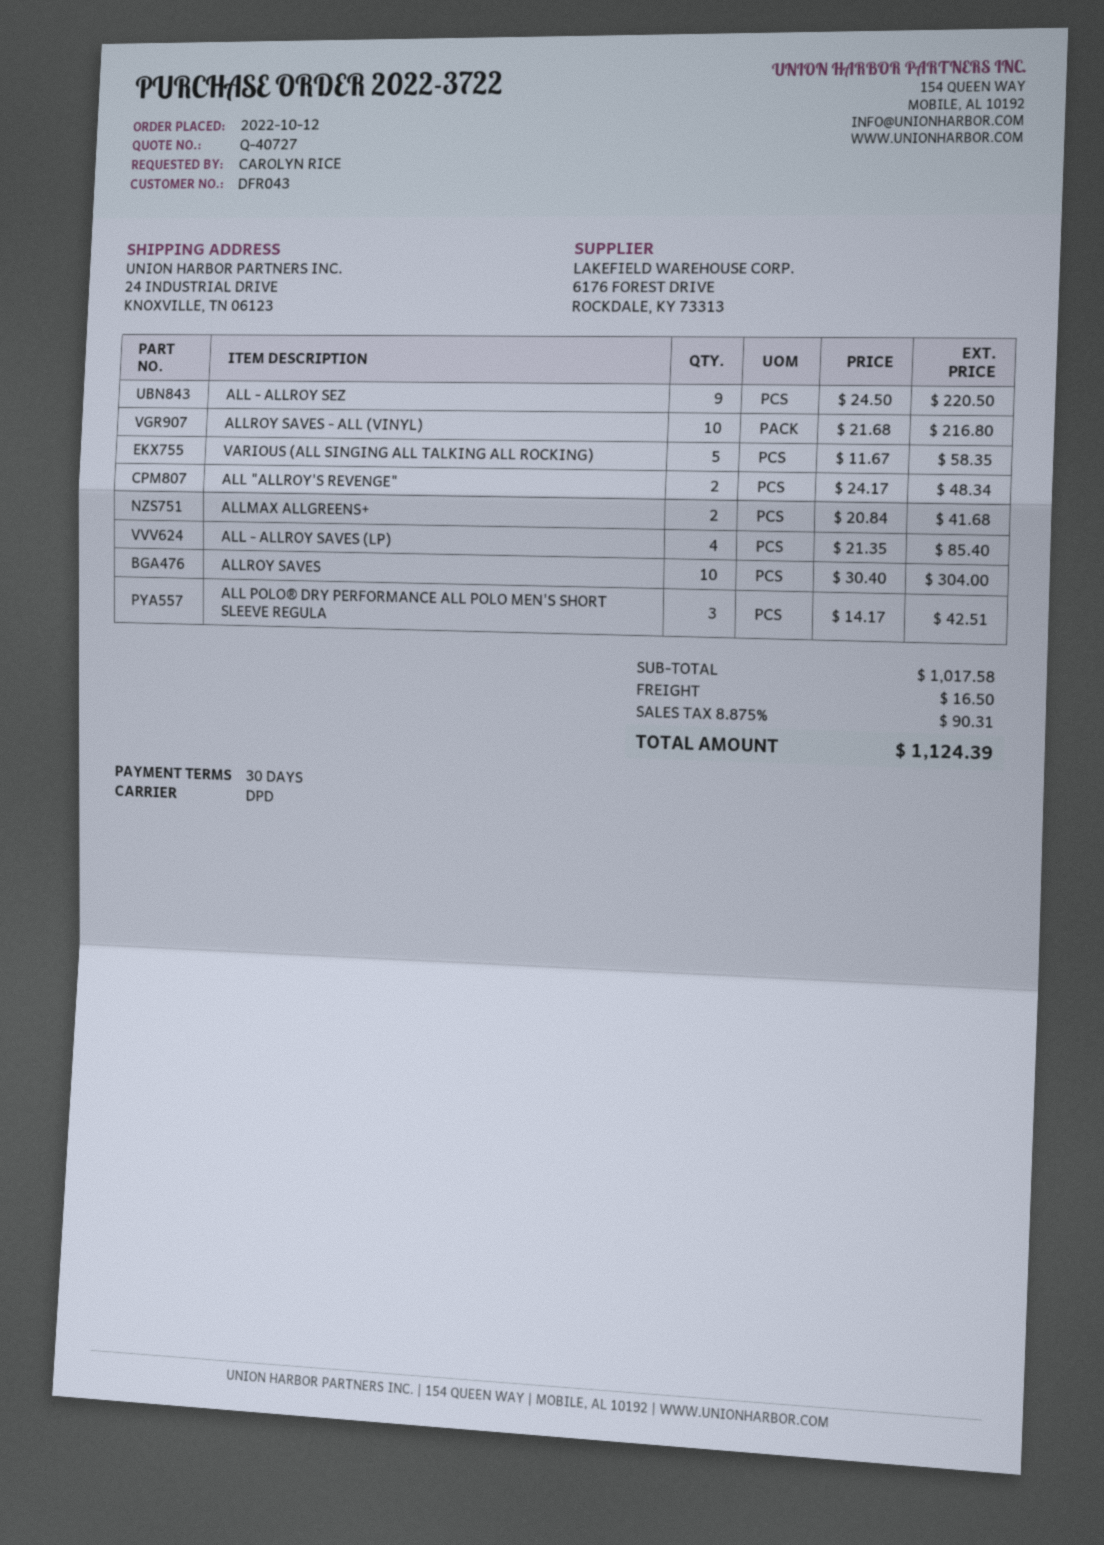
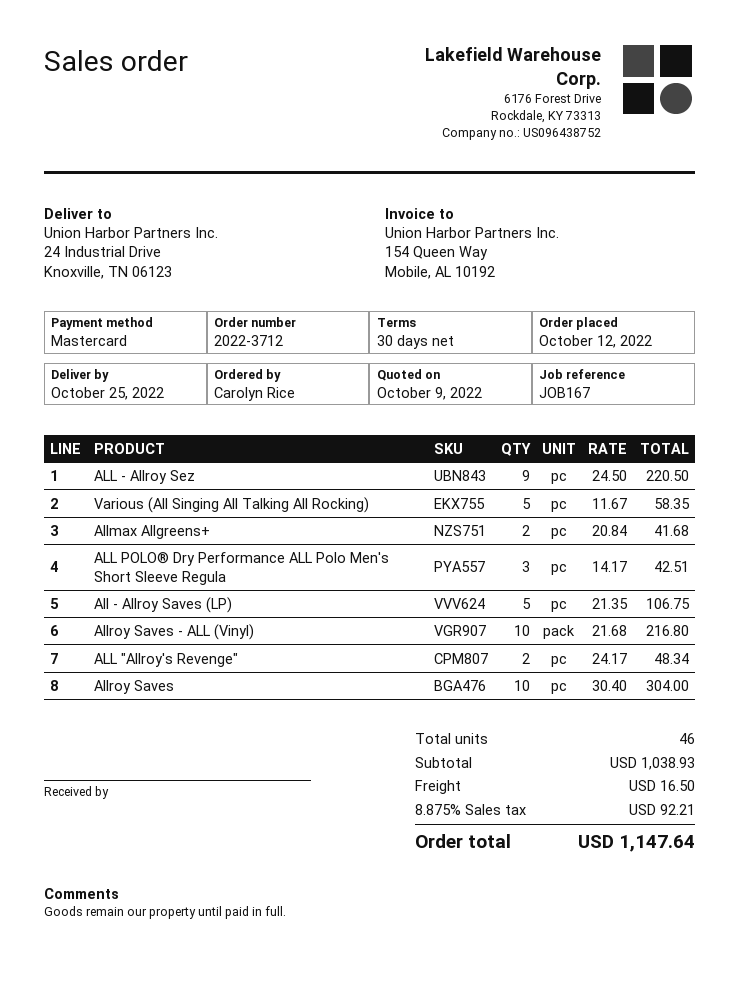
order number: 2022-3722 -> 2022-3712
ALL - ALLROY SAVES (LP): 4 x 21.35 = 85.40 -> 5 x 21.35 = 106.75
subtotal: 1017.58 -> 1038.93
tax: 8.875% = 90.31 -> 8.875% = 92.21
total: 1124.39 -> 1147.64

